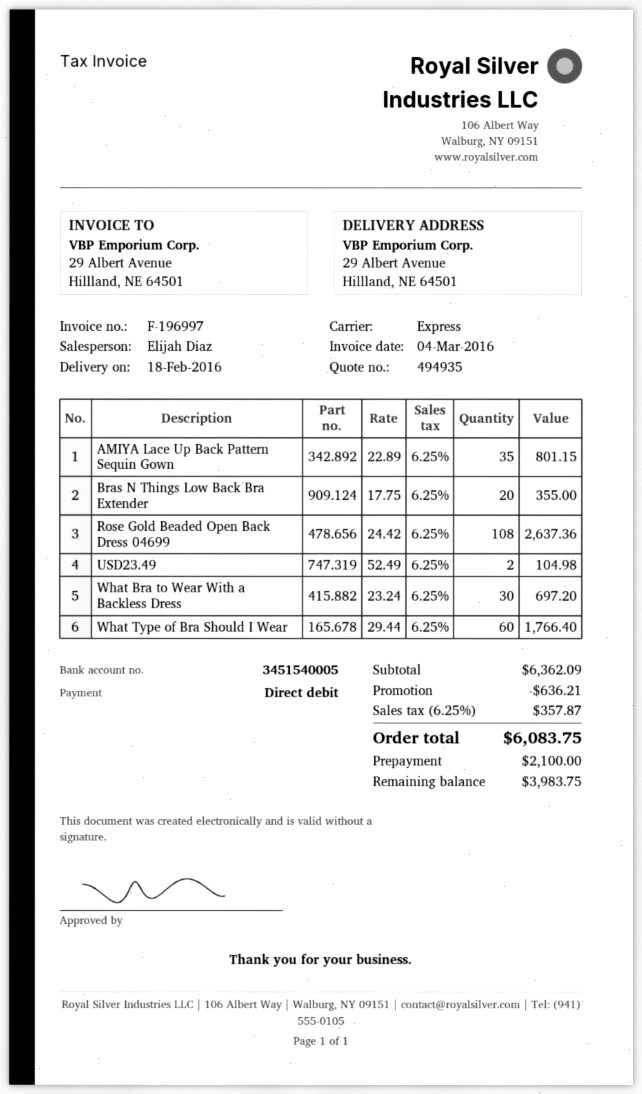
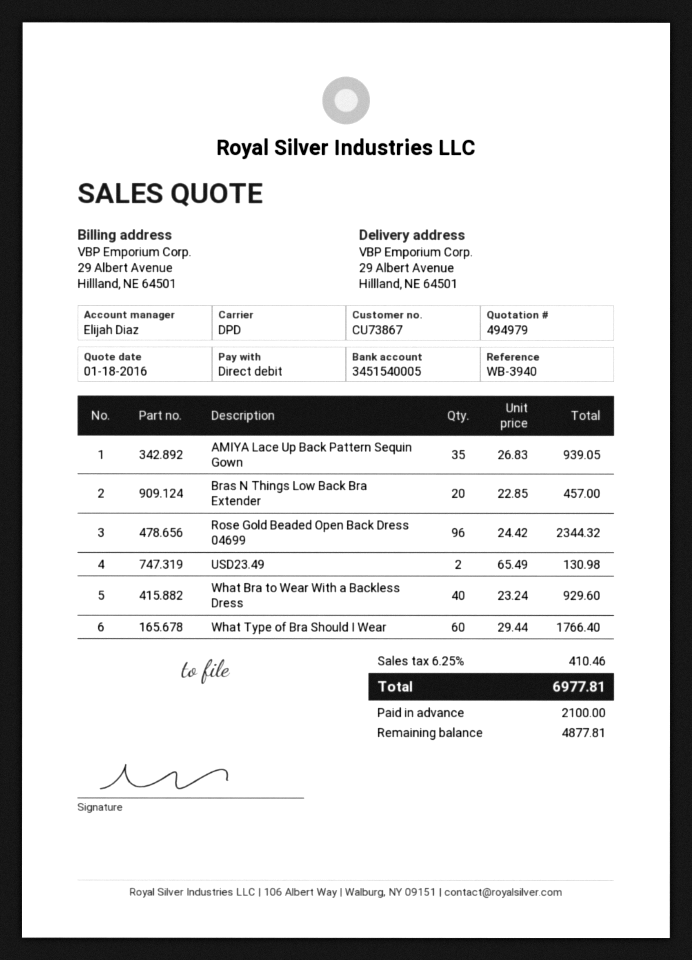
quote number: 494935 -> 494979
shipping method: express -> DPD
AMIYA Lace Up Back Pattern Sequin Gown: 35 x 22.89 = 801.15 -> 35 x 26.83 = 939.05
Bras N Things Low Back Bra Extender: 20 x 17.75 = 355.00 -> 20 x 22.85 = 457.00
Rose Gold Beaded Open Back Dress 04699: 108 x 24.42 = 2637.36 -> 96 x 24.42 = 2344.32
USD23.49: 2 x 52.49 = 104.98 -> 2 x 65.49 = 130.98
What Bra to Wear With a Backless Dress: 30 x 23.24 = 697.20 -> 40 x 23.24 = 929.60
discount: 636.21 -> none
tax: 6.25% = 357.87 -> 6.25% = 410.46
total: 6083.75 -> 6977.81
balance: 3983.75 -> 4877.81

